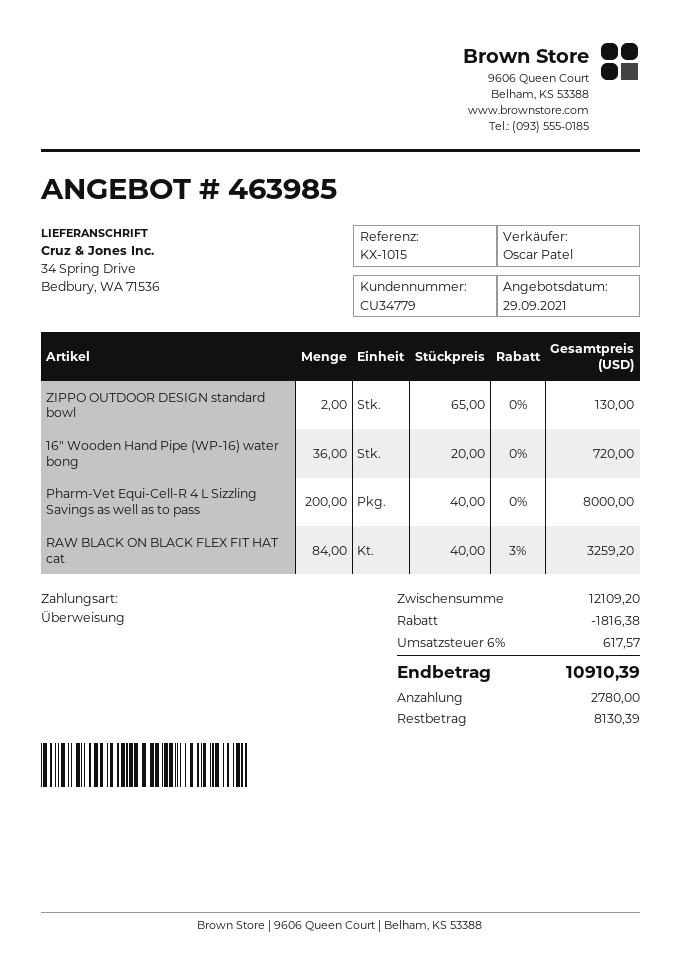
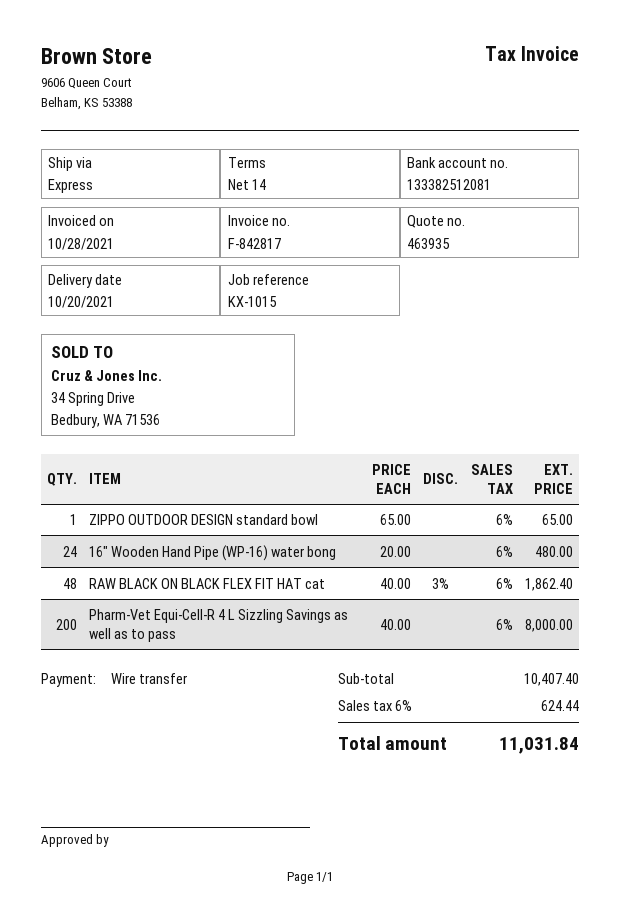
quote number: 463985 -> 463935
ZIPPO OUTDOOR DESIGN standard bowl: 2 x 65.00 = 130.00 -> 1 x 65.00 = 65.00
16" Wooden Hand Pipe (WP-16) water bong: 36 x 20.00 = 720.00 -> 24 x 20.00 = 480.00
RAW BLACK ON BLACK FLEX FIT HAT cat: 84 x 40.00 - 3% = 3259.20 -> 48 x 40.00 - 3% = 1862.40
subtotal: 12109.20 -> 10407.40
discount: 1816.38 -> none
tax: 6% = 617.57 -> 6% = 624.44
total: 10910.39 -> 11031.84

